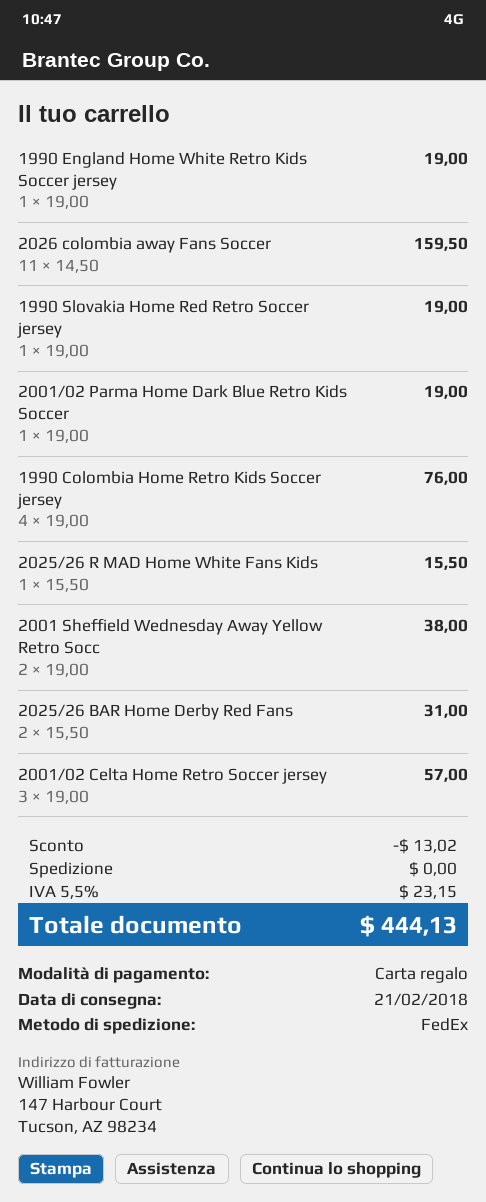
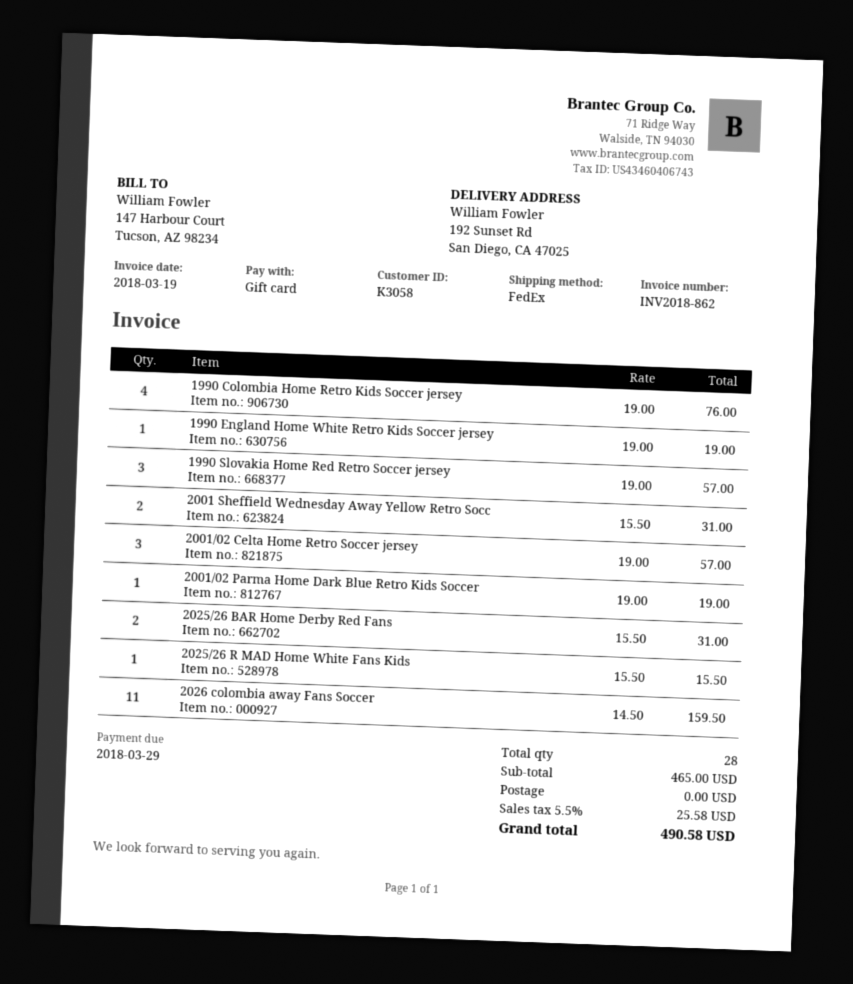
1990 Slovakia Home Red Retro Soccer jersey: 1 x 19.00 = 19.00 -> 3 x 19.00 = 57.00
2001 Sheffield Wednesday Away Yellow Retro Socc: 2 x 19.00 = 38.00 -> 2 x 15.50 = 31.00
discount: 13.02 -> none
tax: 5.5% = 23.15 -> 5.5% = 25.58
total: 444.13 -> 490.58

